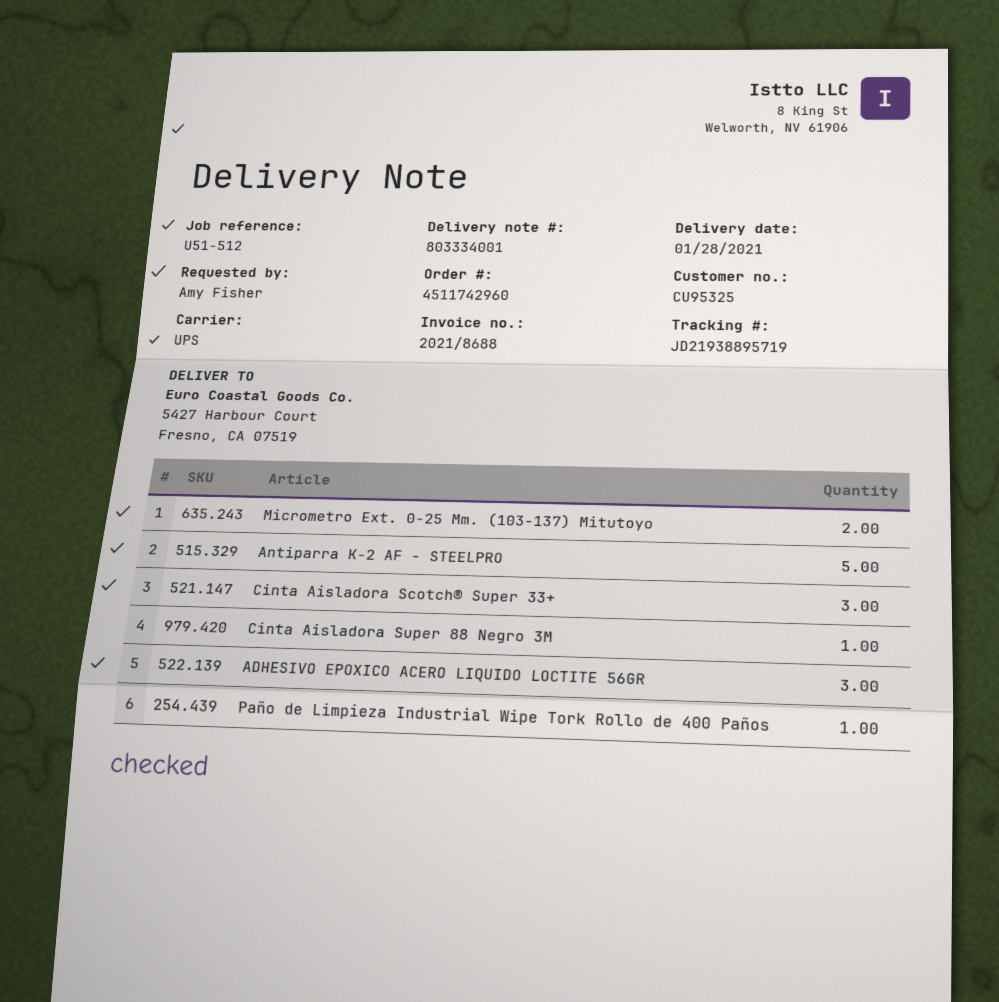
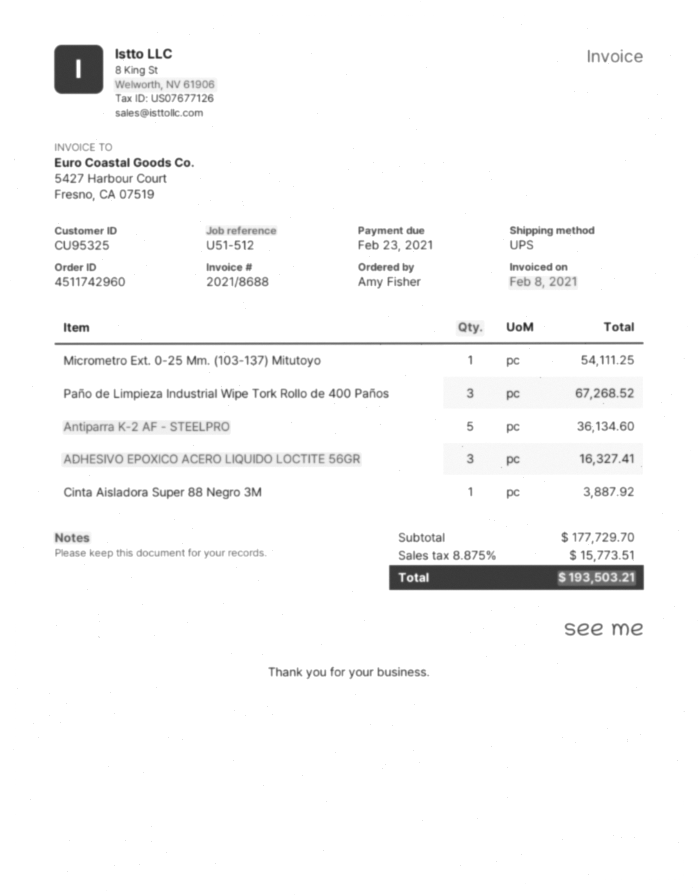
Micrometro Ext. 0-25 Mm. (103-137) Mitutoyo: 2 -> 1
Cinta Aisladora Scotch® Super 33+: 3 -> none
Paño de Limpieza Industrial Wipe Tork Rollo de 400 Paños: 1 -> 3

